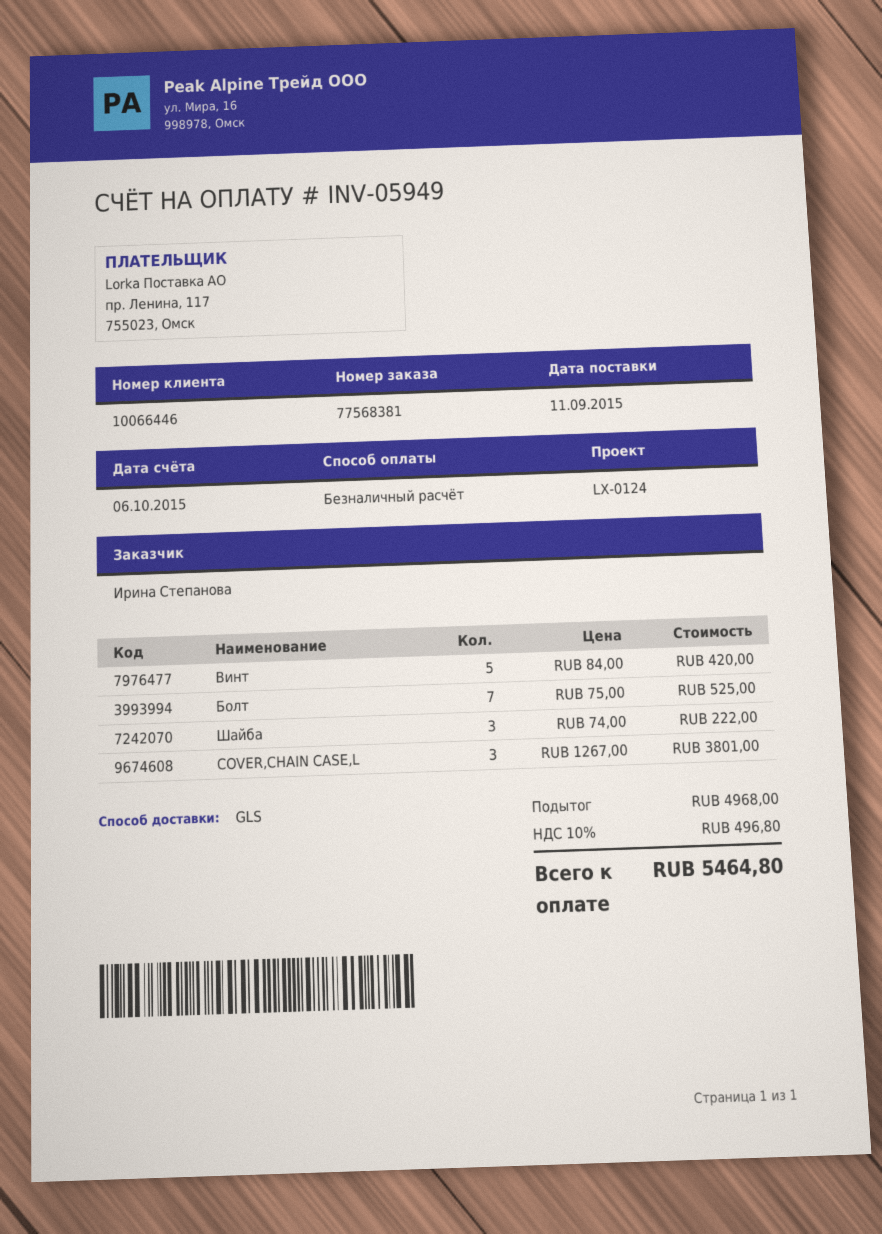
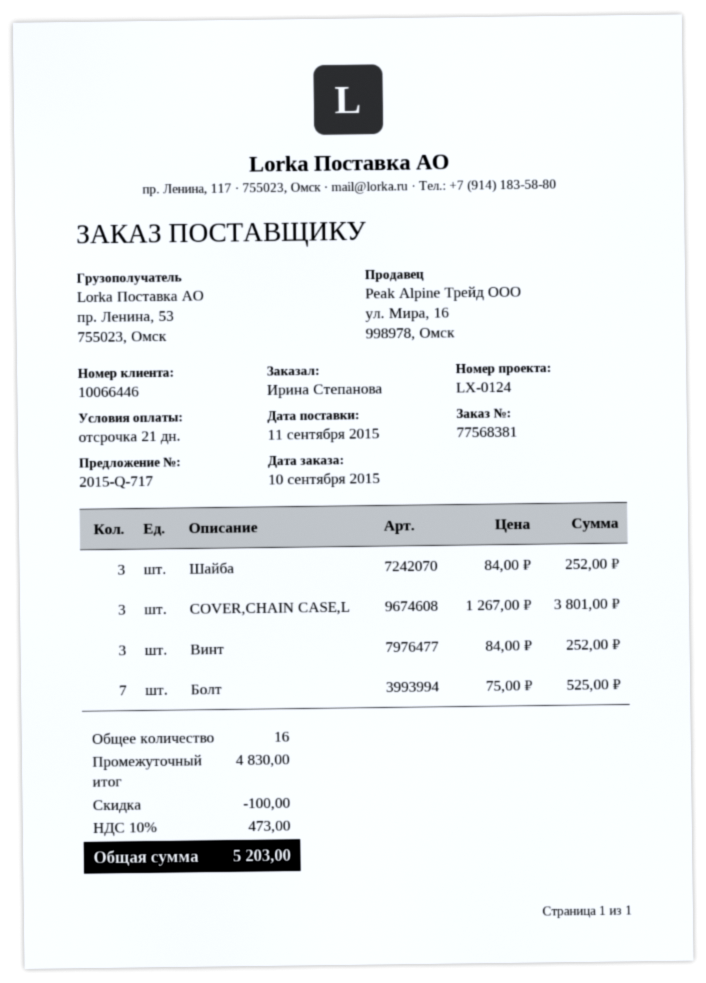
Винт: 5 x 84.00 = 420.00 -> 3 x 84.00 = 252.00
Шайба: 3 x 74.00 = 222.00 -> 3 x 84.00 = 252.00
subtotal: 4968.00 -> 4830.00
discount: none -> 100.00
tax: 10% = 496.80 -> 10% = 473.00
total: 5464.80 -> 5203.00

